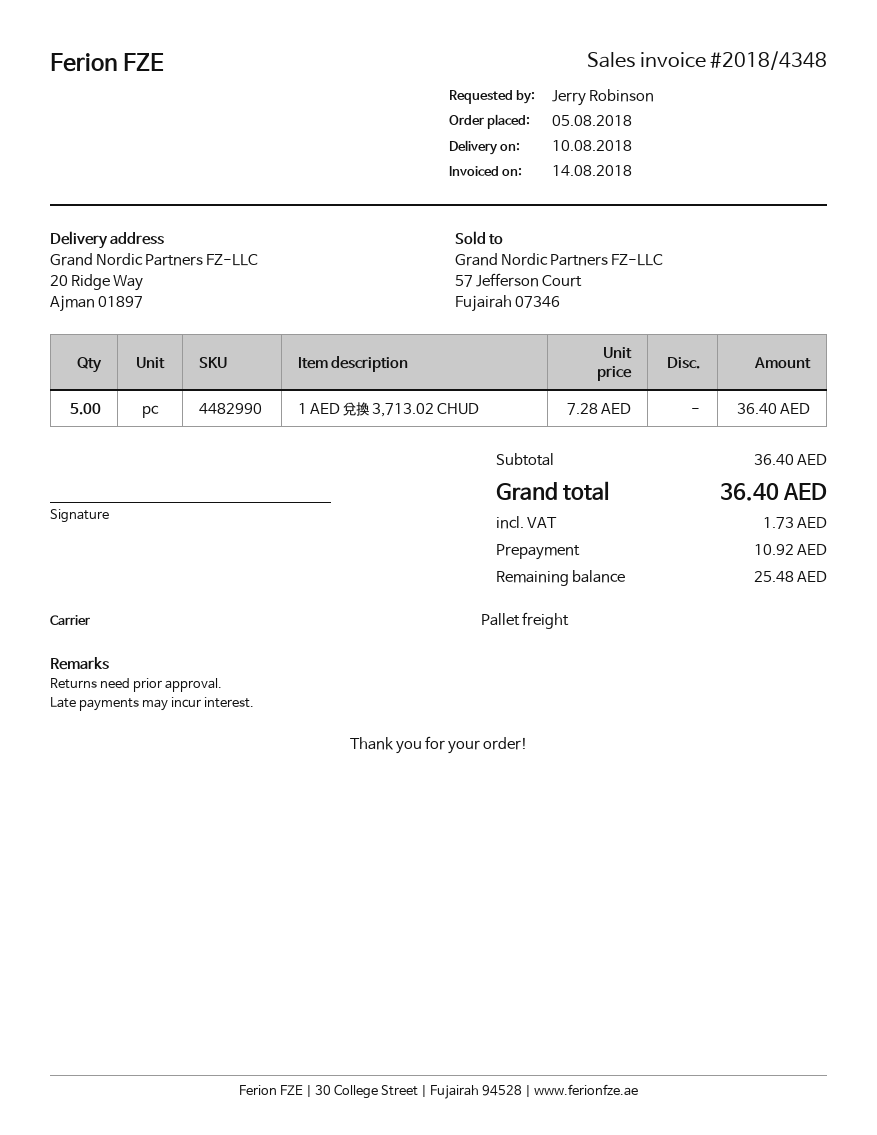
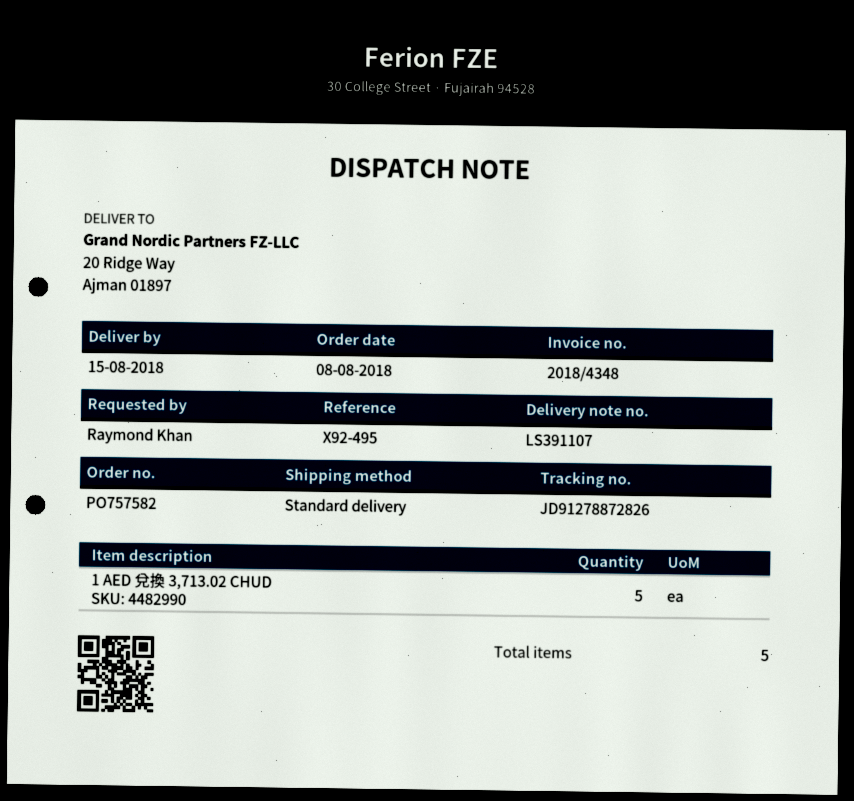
order date: 2018-08-05 -> 2018-08-08
delivery date: 2018-08-10 -> 2018-08-15
ordered by: Jerry Robinson -> Raymond Khan
shipping method: pallet freight -> standard

